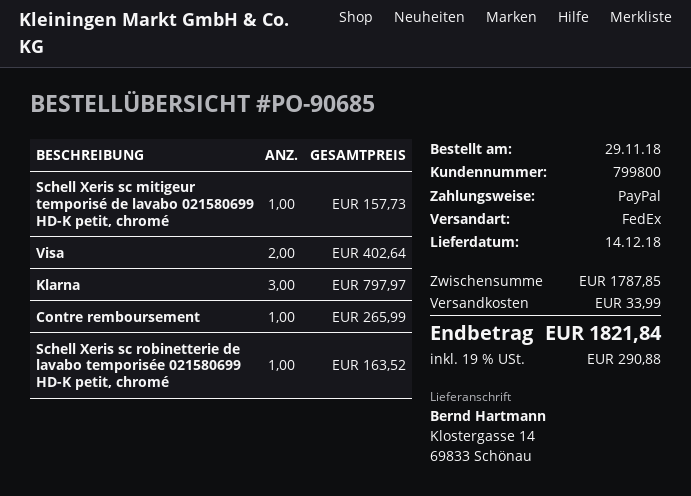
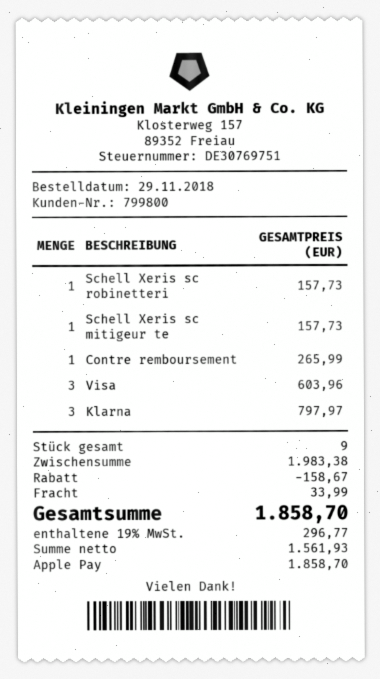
payment method: PayPal -> Apple Pay
Visa: 2 for 402.64 -> 3 for 603.96
Schell Xeris sc robinetterie de lavabo temporisée 021580699 HD-K petit, chromé: 1 for 163.52 -> 1 for 157.73
subtotal: 1787.85 -> 1983.38
discount: none -> 158.67
tax: 19% = 290.88 -> 19% = 296.77
total: 1821.84 -> 1858.70

